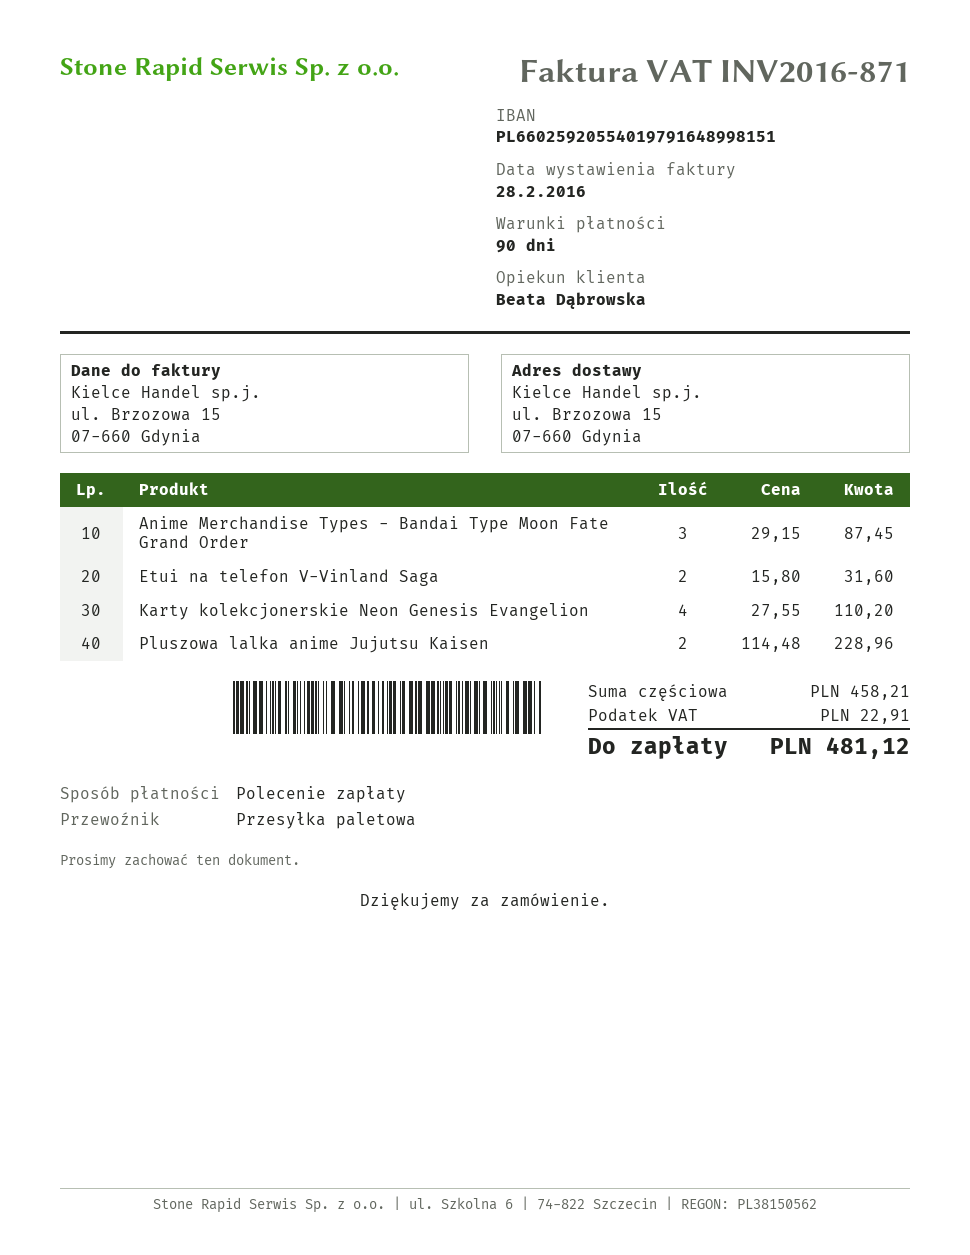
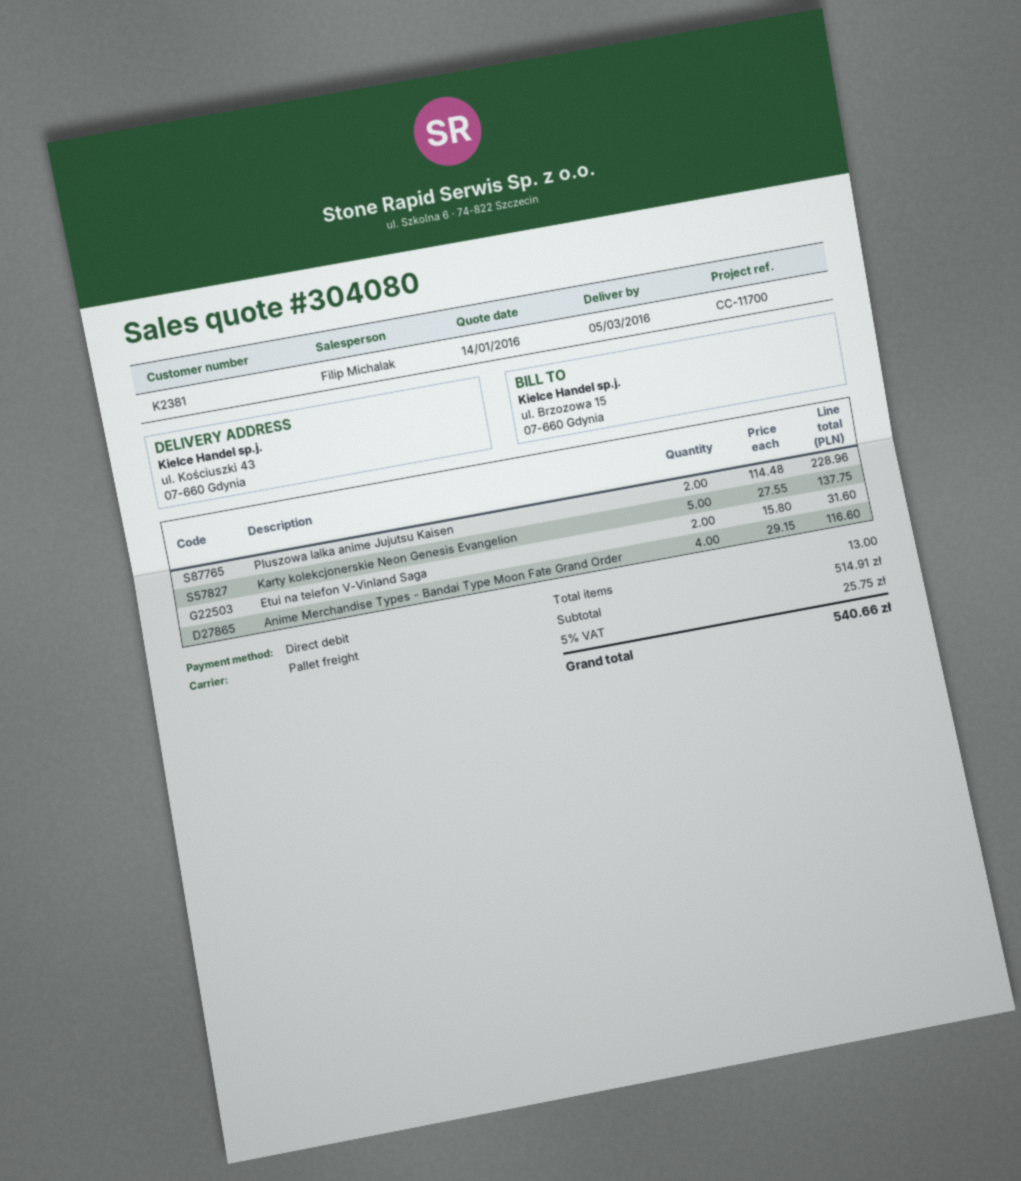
sales rep: Beata Dąbrowska -> Filip Michalak
ship to: ul. Brzozowa 15, 07-660 Gdynia -> ul. Kościuszki 43, 07-660 Gdynia
Anime Merchandise Types - Bandai Type Moon Fate Grand Order: 3 x 29.15 = 87.45 -> 4 x 29.15 = 116.60
Karty kolekcjonerskie Neon Genesis Evangelion: 4 x 27.55 = 110.20 -> 5 x 27.55 = 137.75
subtotal: 458.21 -> 514.91
tax: 22.91 -> 25.75
total: 481.12 -> 540.66

